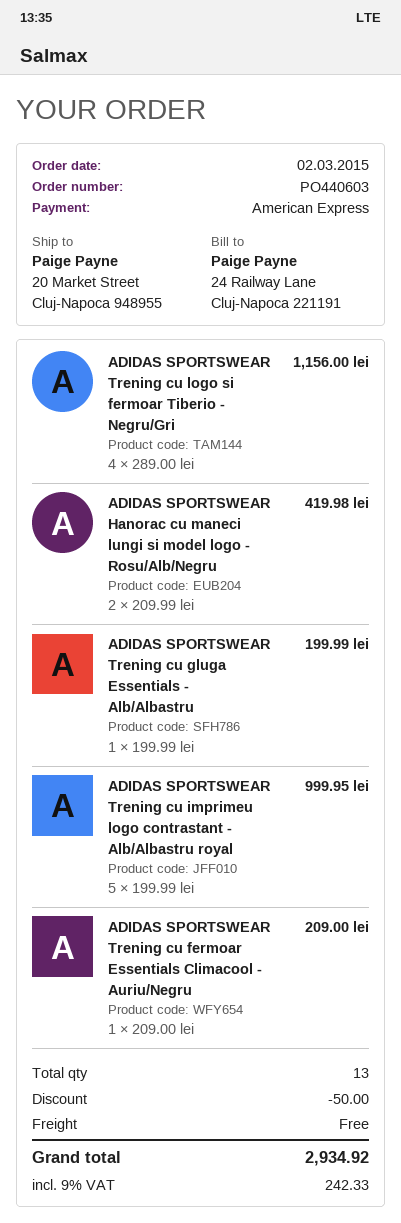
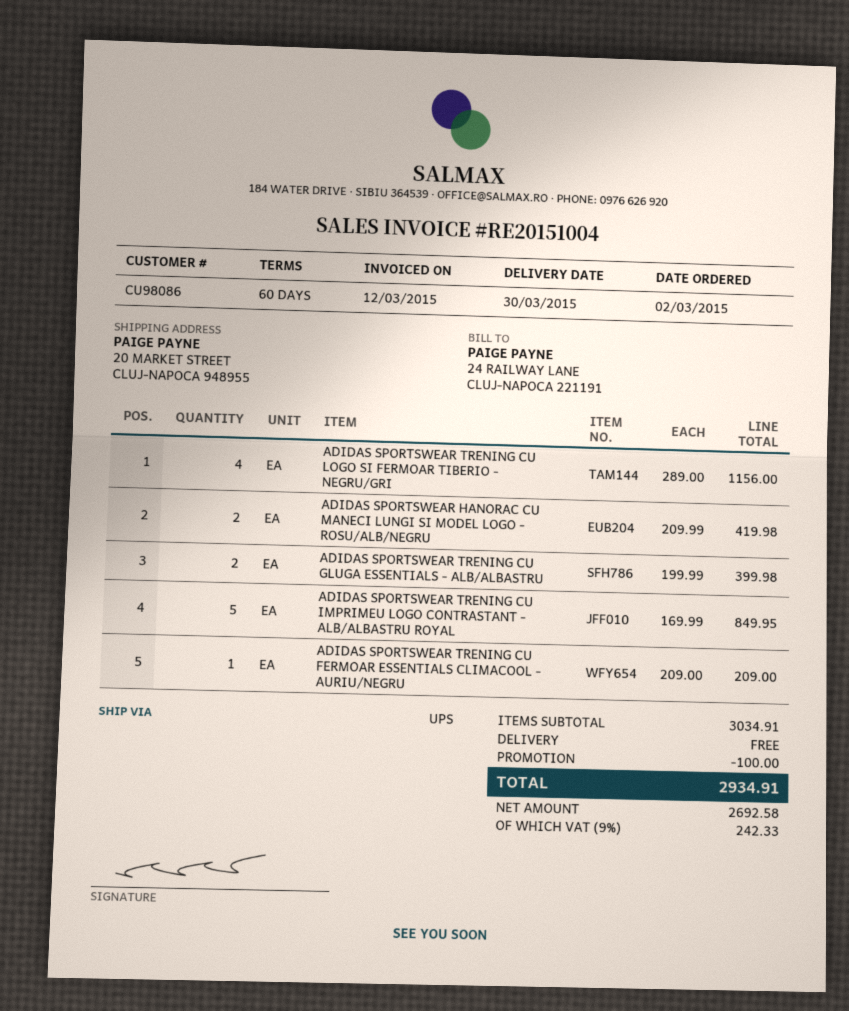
ADIDAS SPORTSWEAR Trening cu gluga Essentials - Alb/Albastru: 1 x 199.99 = 199.99 -> 2 x 199.99 = 399.98
ADIDAS SPORTSWEAR Trening cu imprimeu logo contrastant - Alb/Albastru royal: 5 x 199.99 = 999.95 -> 5 x 169.99 = 849.95
discount: 50.00 -> 100.00
total: 2934.92 -> 2934.91

